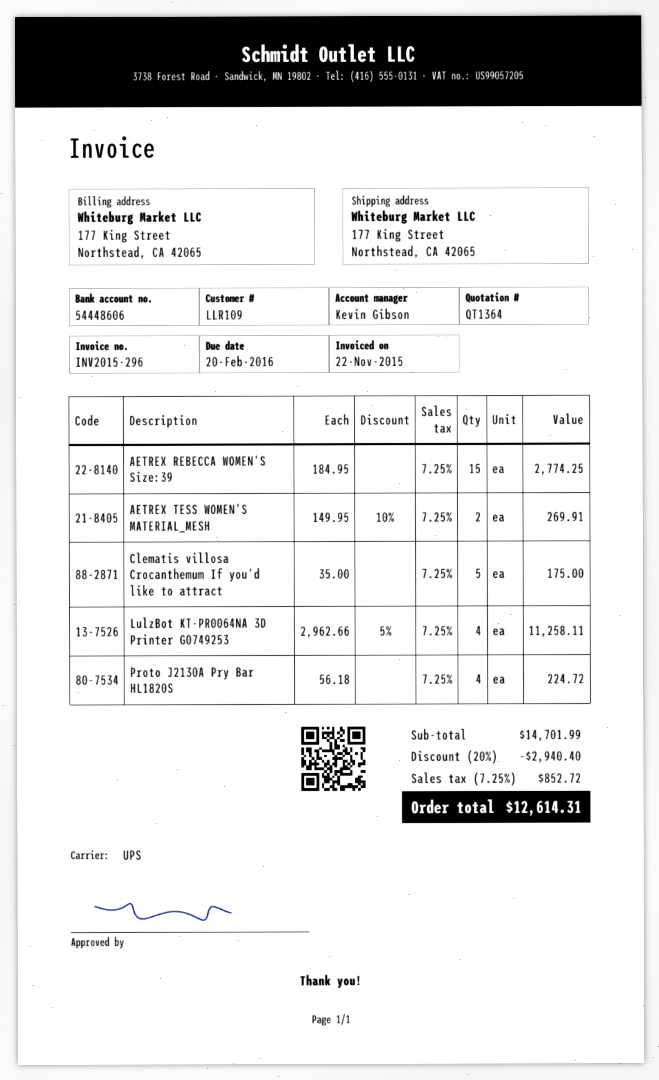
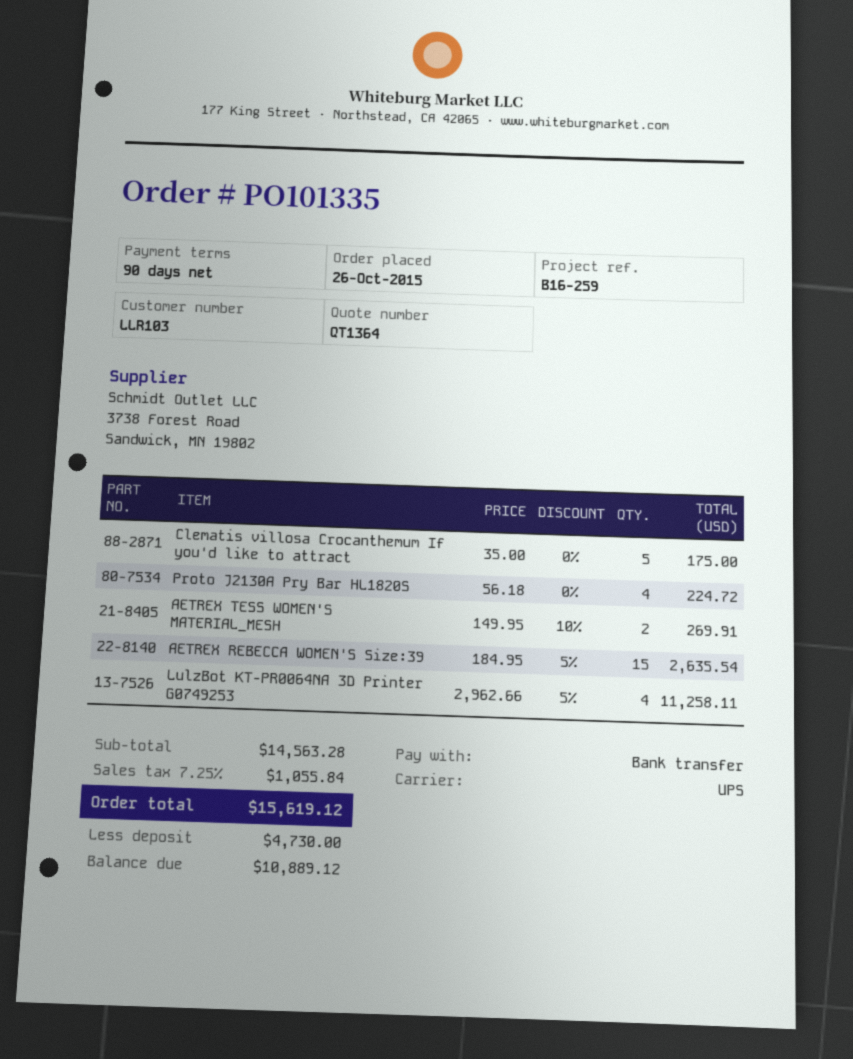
customer number: LLR109 -> LLR103
AETREX REBECCA WOMEN'S Size:39: 15 x 184.95 = 2774.25 -> 15 x 184.95 - 5% = 2635.54
subtotal: 14701.99 -> 14563.28
discount: 20% = 2940.40 -> none
tax: 7.25% = 852.72 -> 7.25% = 1055.84
total: 12614.31 -> 15619.12

